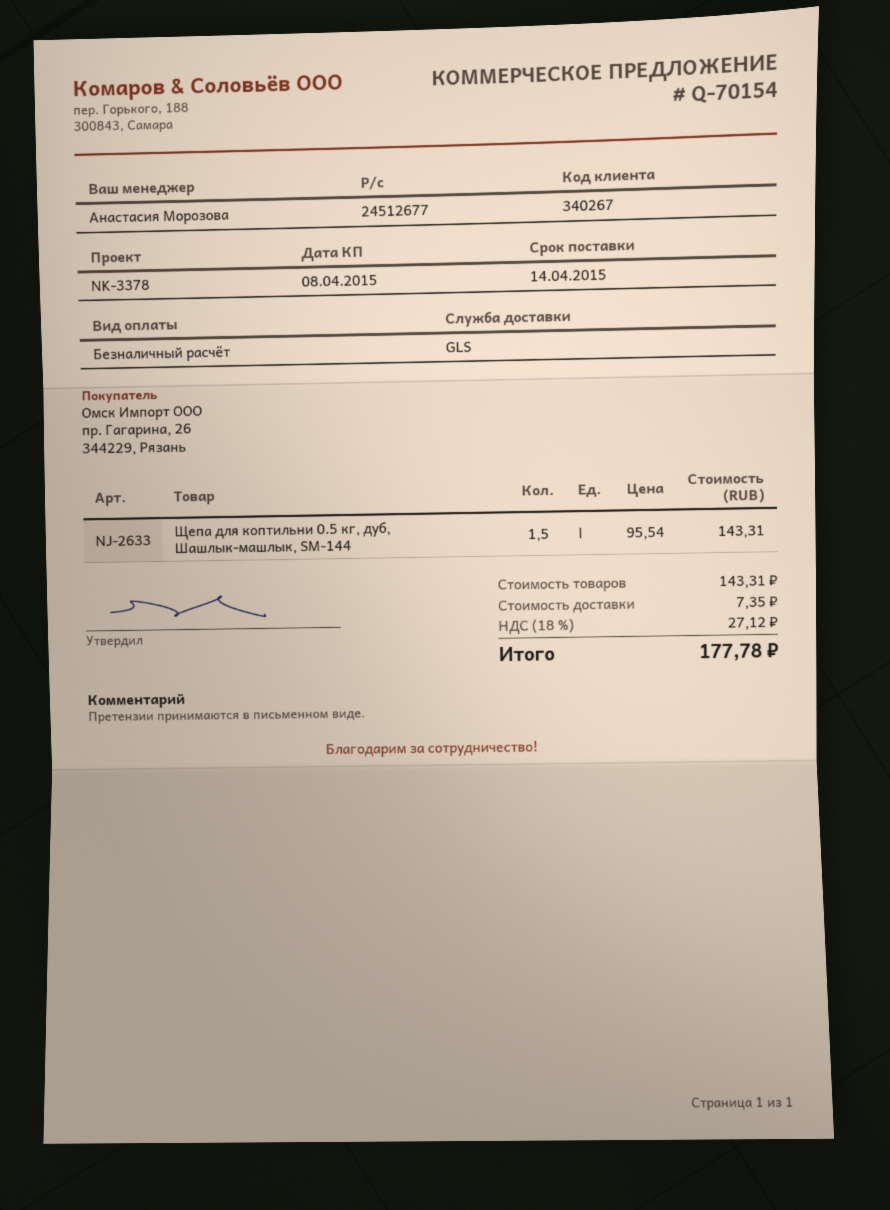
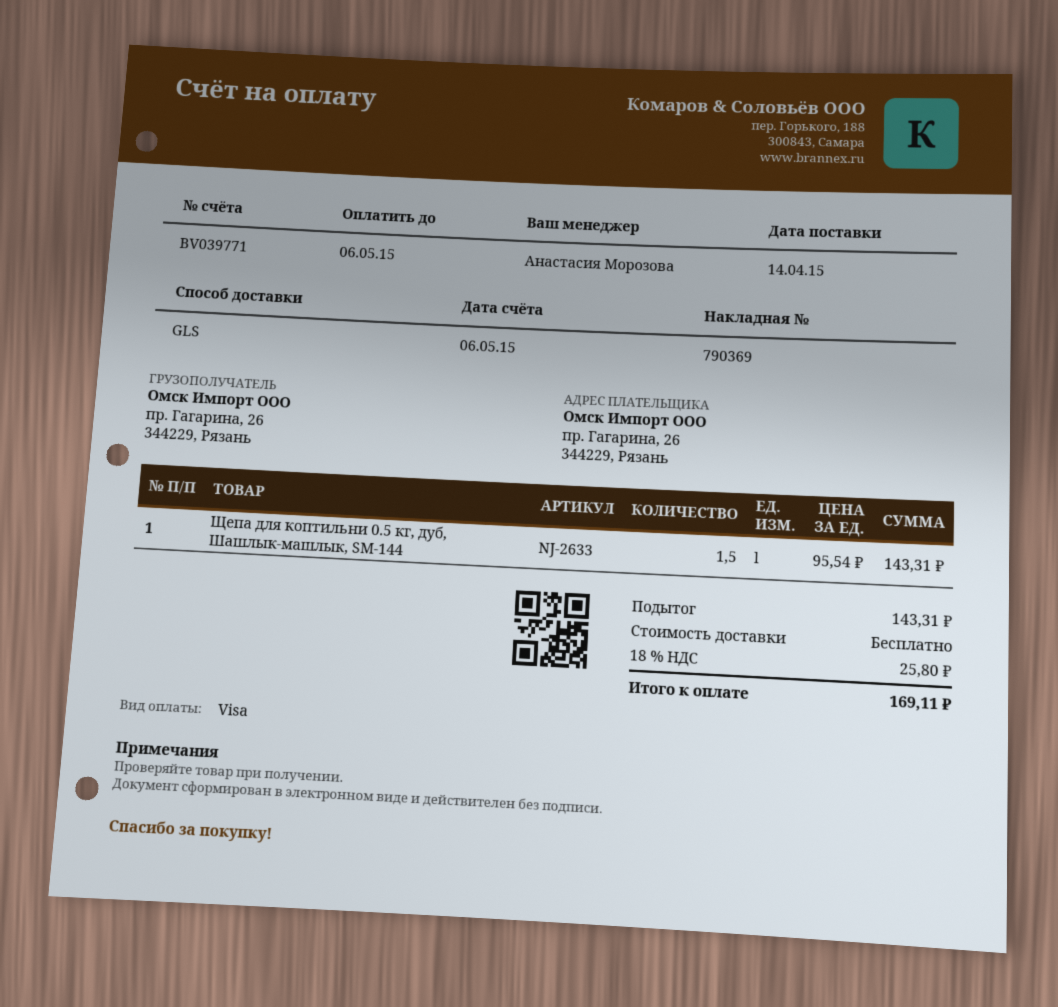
payment method: bank transfer -> Visa
shipping: 7.35 -> 0.00
tax: 18% = 27.12 -> 18% = 25.80
total: 177.78 -> 169.11

